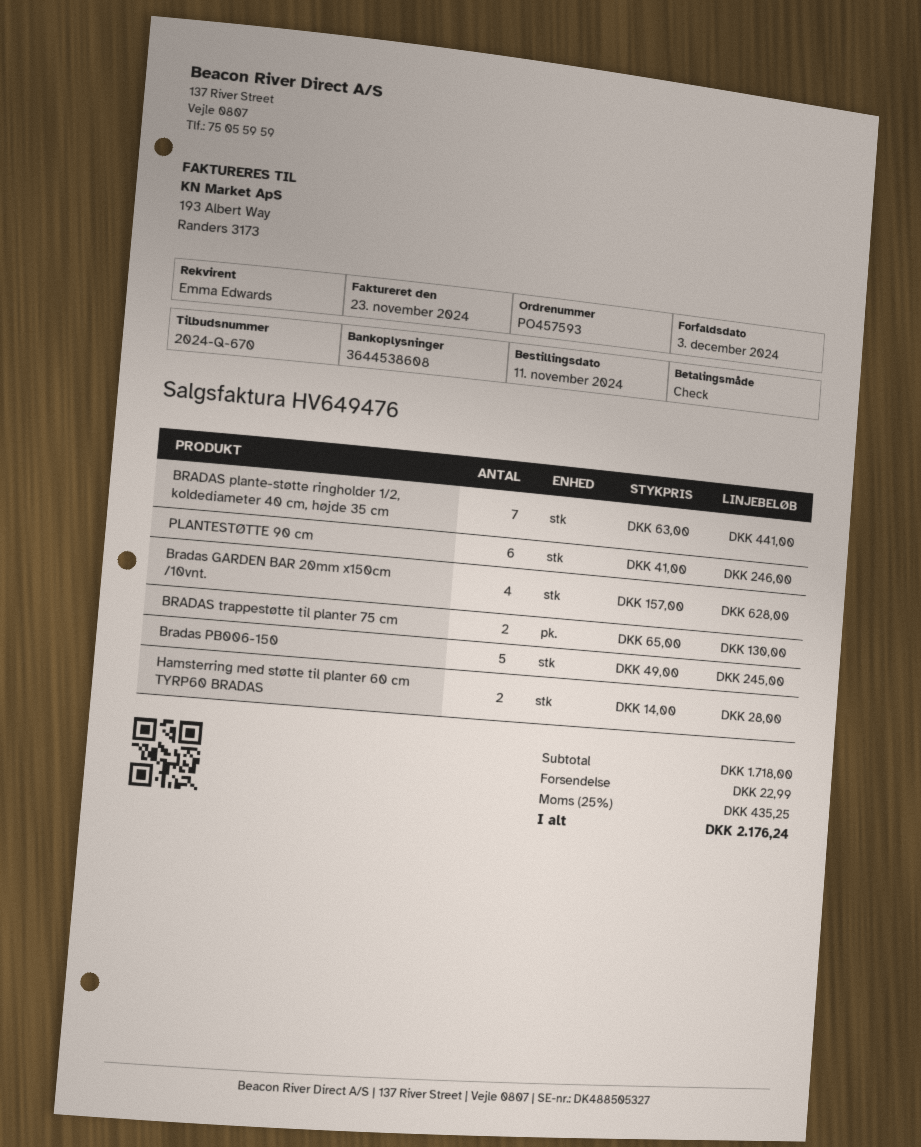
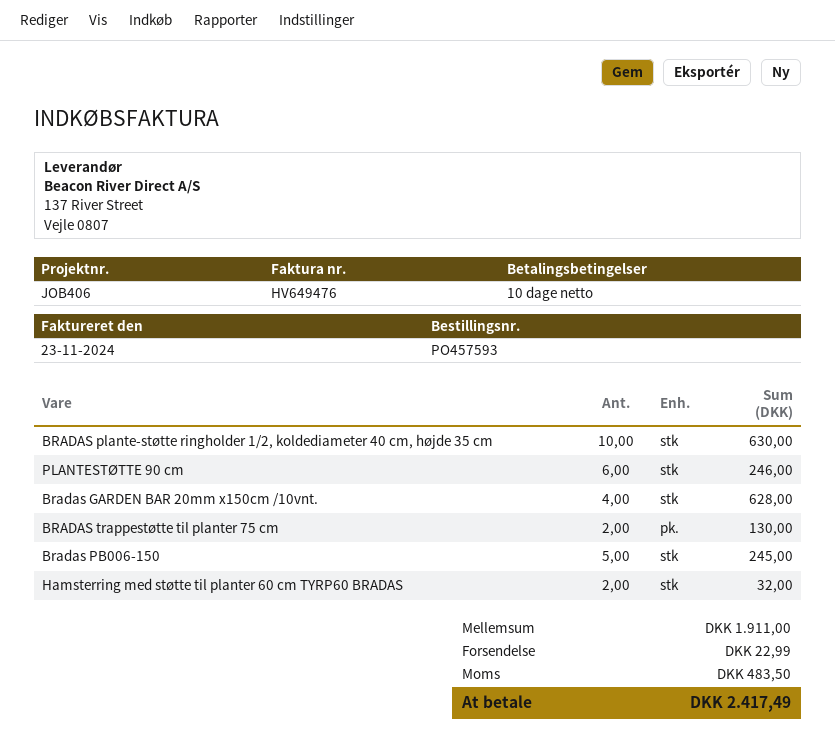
BRADAS plante-støtte ringholder 1/2, koldediameter 40 cm, højde 35 cm: 7 for 441.00 -> 10 for 630.00
Hamsterring med støtte til planter 60 cm TYRP60 BRADAS: 2 for 28.00 -> 2 for 32.00
subtotal: 1718.00 -> 1911.00
tax: 435.25 -> 483.50
total: 2176.24 -> 2417.49

